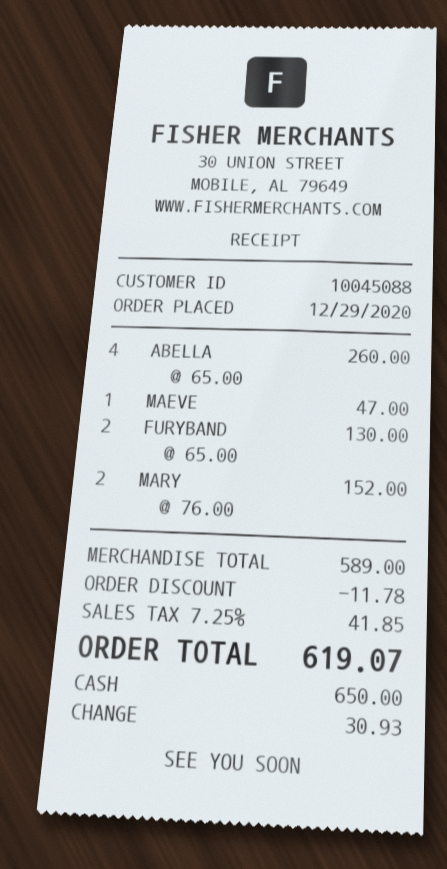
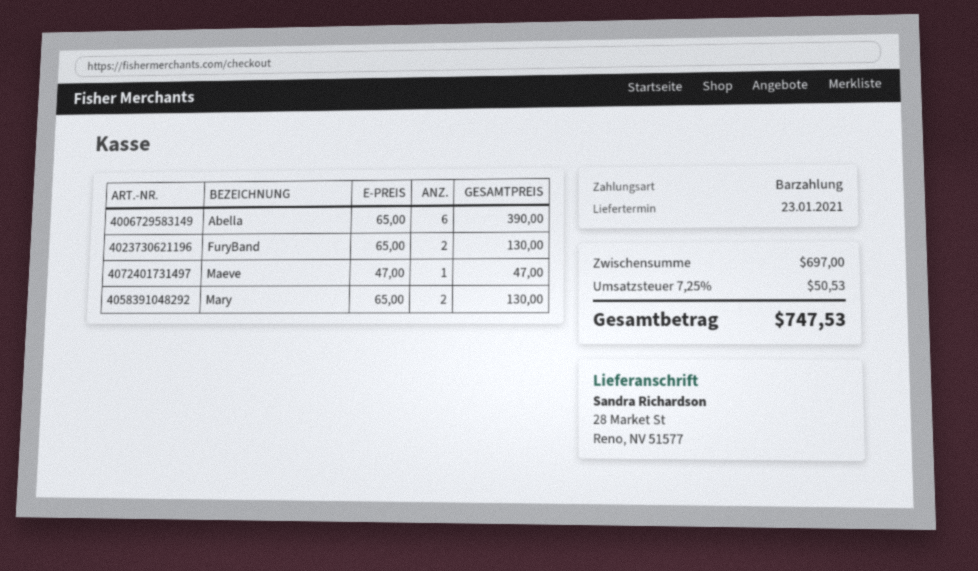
ABELLA: 4 x 65.00 = 260.00 -> 6 x 65.00 = 390.00
MARY: 2 x 76.00 = 152.00 -> 2 x 65.00 = 130.00
subtotal: 589.00 -> 697.00
discount: 11.78 -> none
tax: 7.25% = 41.85 -> 7.25% = 50.53
total: 619.07 -> 747.53

